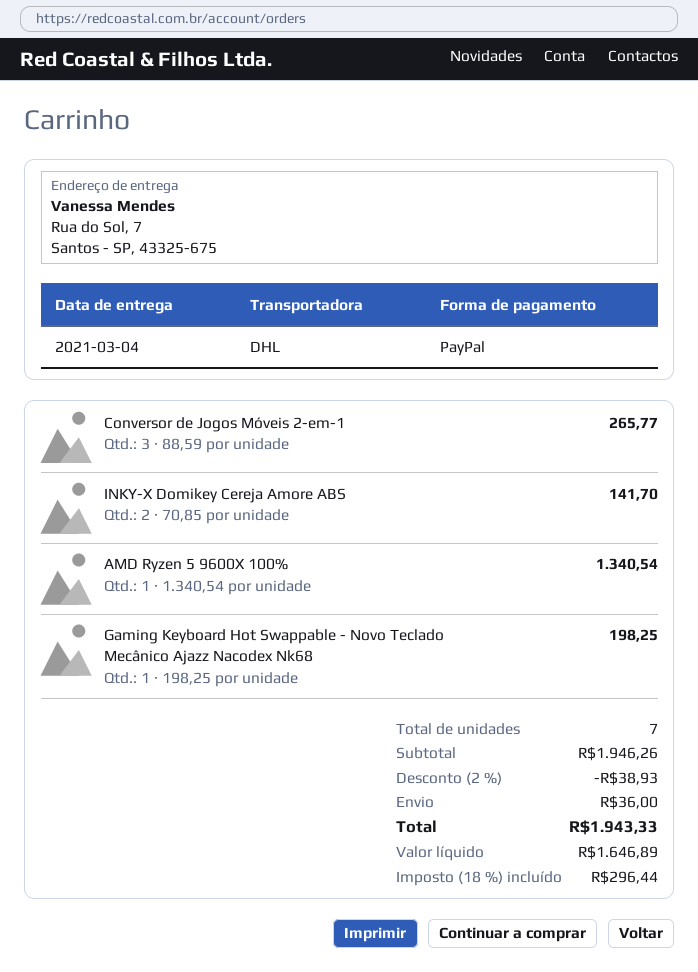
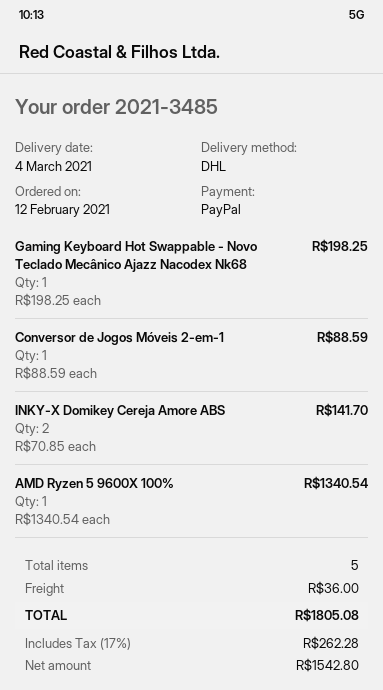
Conversor de Jogos Móveis 2-em-1: 3 x 88.59 = 265.77 -> 1 x 88.59 = 88.59
total quantity: 7 -> 5
discount: 2% = 38.93 -> none
net: 1646.89 -> 1542.80
tax: 18% = 296.44 -> 17% = 262.28
total: 1943.33 -> 1805.08

